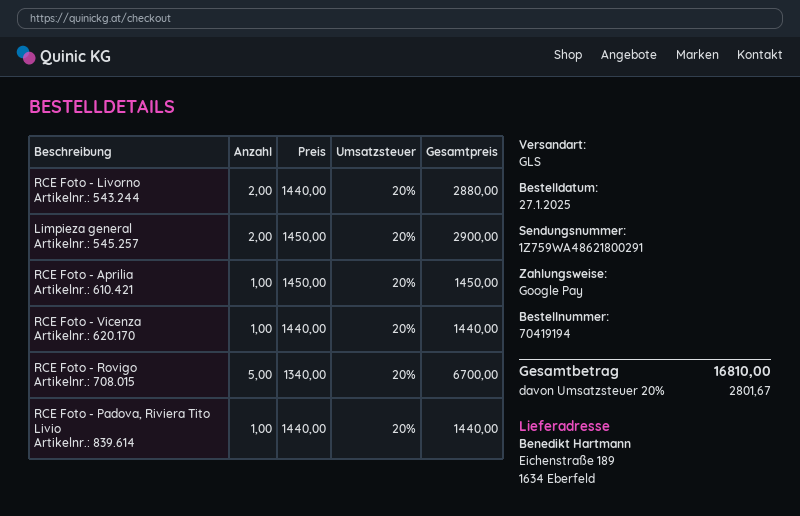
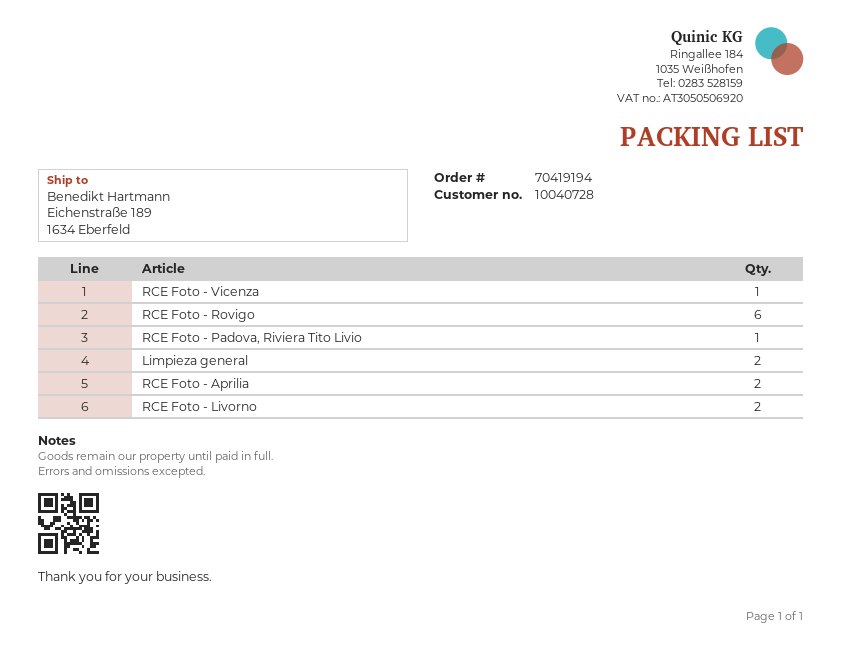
RCE Foto - Aprilia: 1 -> 2
RCE Foto - Rovigo: 5 -> 6

